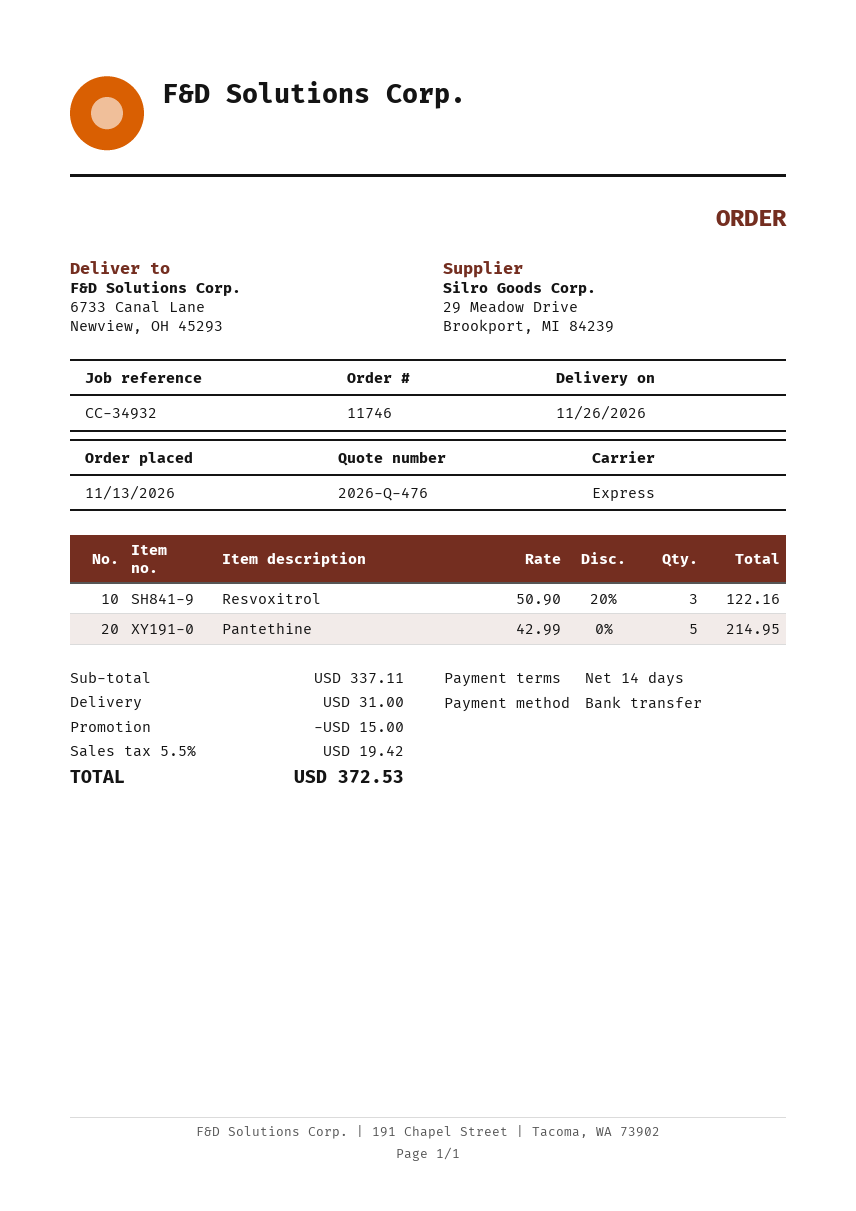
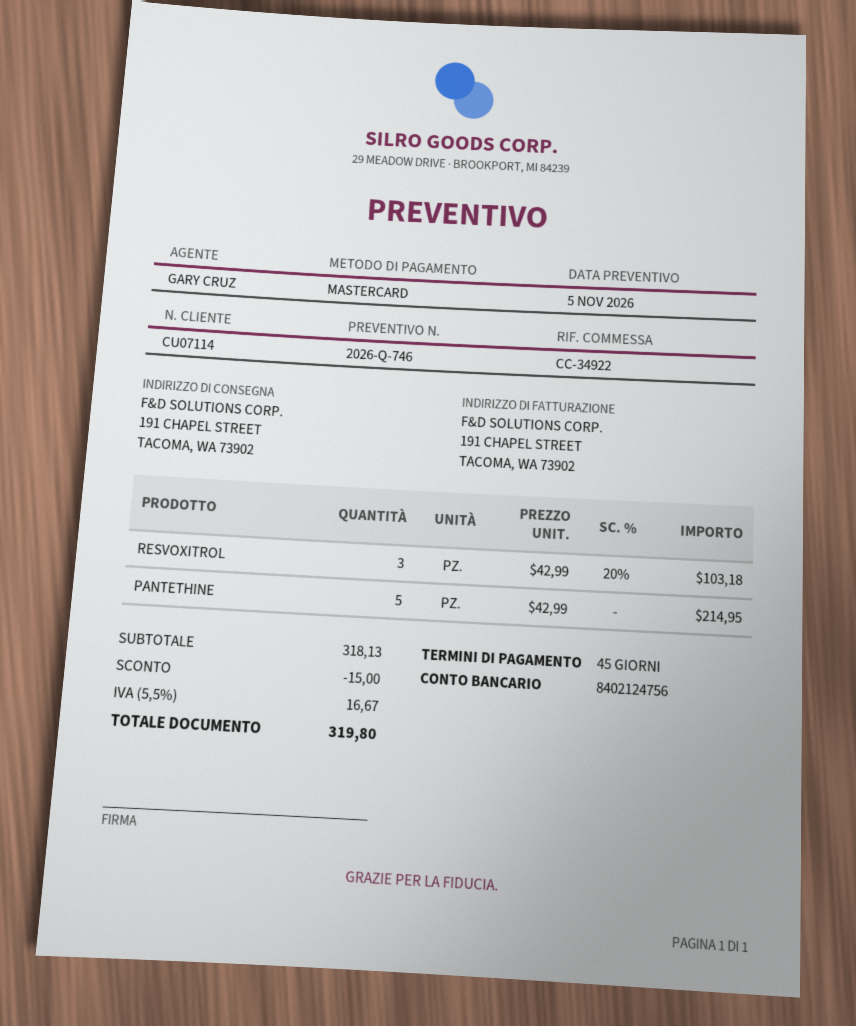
quote number: 2026-Q-476 -> 2026-Q-746
payment terms: 14 days -> 45 days
reference: CC-34932 -> CC-34922
payment method: bank transfer -> Mastercard
ship to: 6733 Canal Lane, Newview, OH 45293 -> 191 CHAPEL STREET, TACOMA, WA 73902
Resvoxitrol: 3 x 50.90 - 20% = 122.16 -> 3 x 42.99 - 20% = 103.18
subtotal: 337.11 -> 318.13
shipping: 31.00 -> none
tax: 5.5% = 19.42 -> 5.5% = 16.67
total: 372.53 -> 319.80

